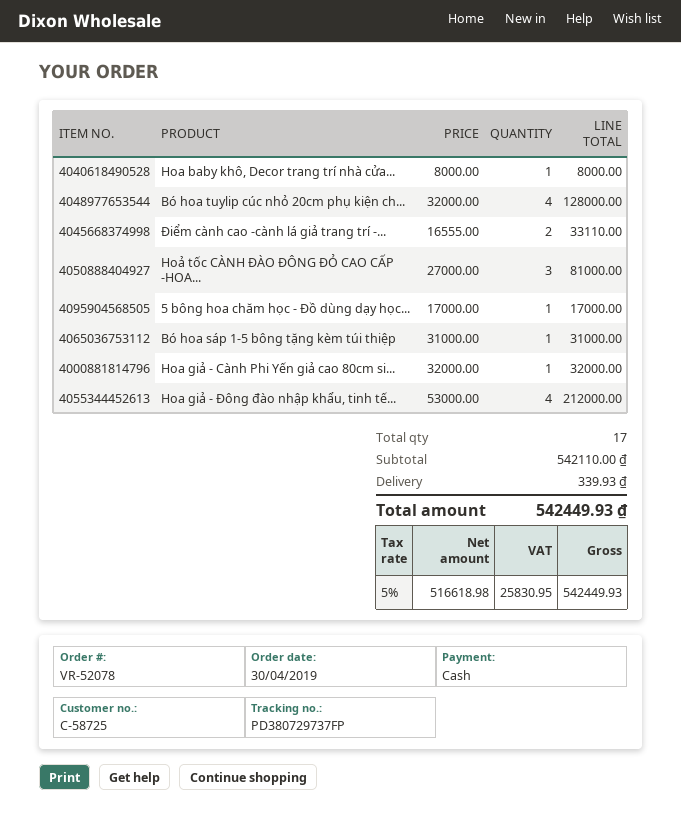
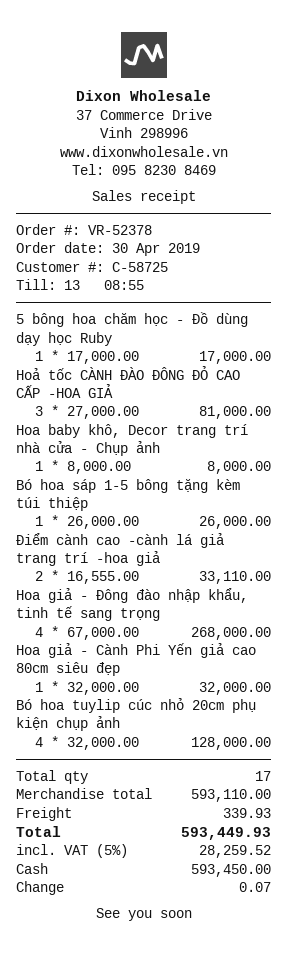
order number: VR-52078 -> VR-52378
Bó hoa sáp 1-5 bông tặng kèm túi thiệp: 1 x 31000.00 = 31000.00 -> 1 x 26000.00 = 26000.00
Hoa giả - Đông đào nhập khẩu, tinh tế...: 4 x 53000.00 = 212000.00 -> 4 x 67000.00 = 268000.00
subtotal: 542110.00 -> 593110.00
tax: 5% = 25830.95 -> 5% = 28259.52
total: 542449.93 -> 593449.93

